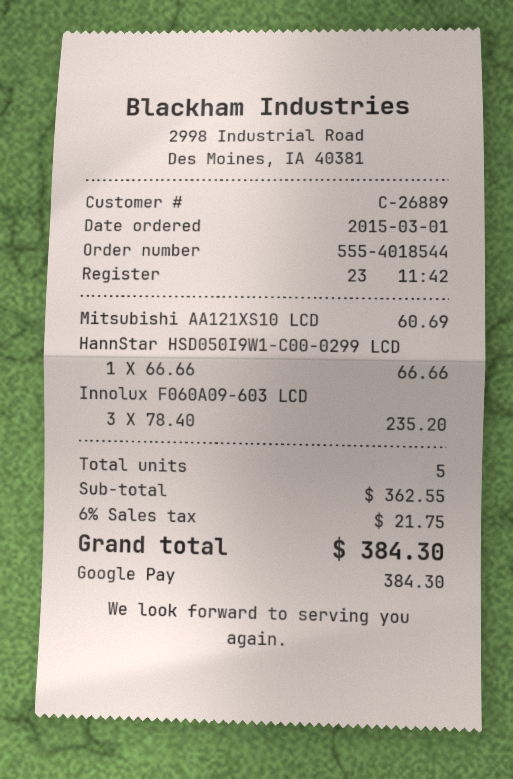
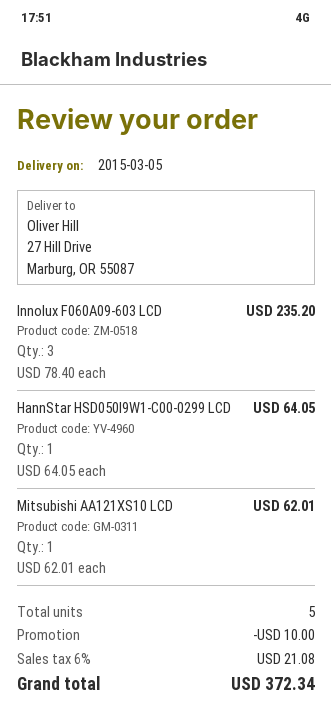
Mitsubishi AA121XS10 LCD: 1 x 60.69 = 60.69 -> 1 x 62.01 = 62.01
HannStar HSD050I9W1-C00-0299 LCD: 1 x 66.66 = 66.66 -> 1 x 64.05 = 64.05
discount: none -> 10.00
tax: 6% = 21.75 -> 6% = 21.08
total: 384.30 -> 372.34

